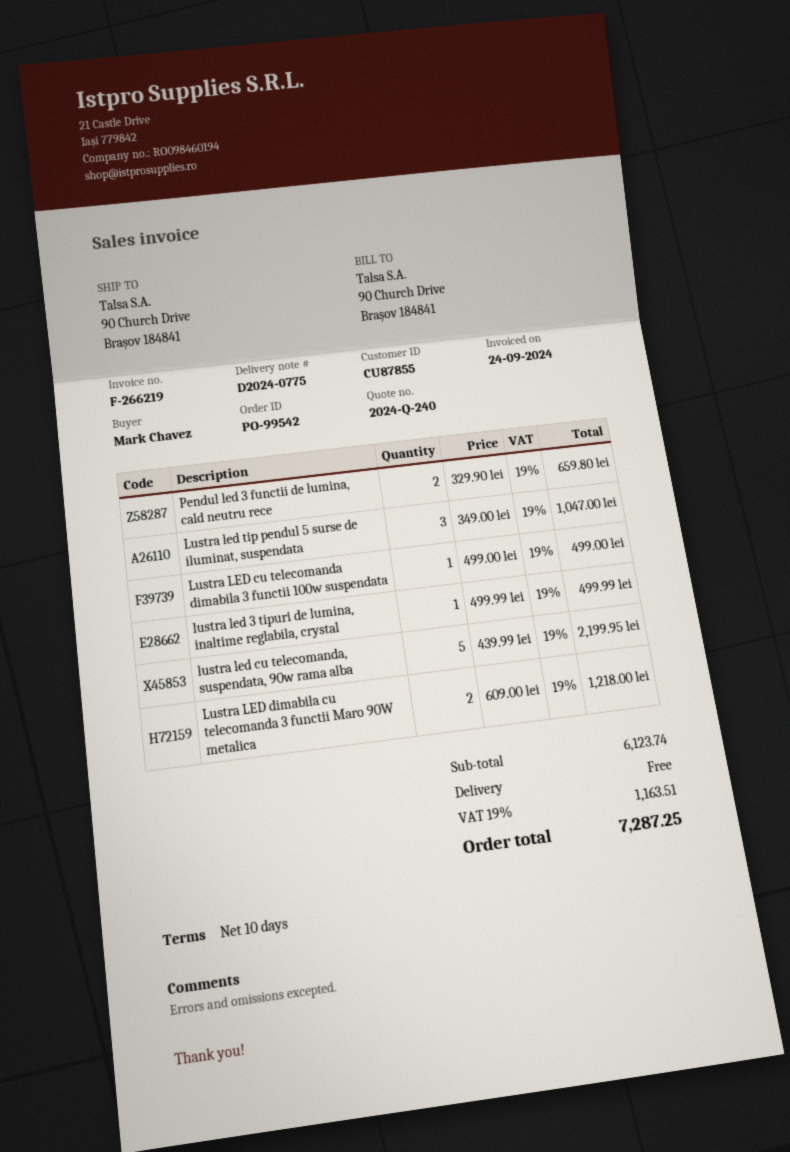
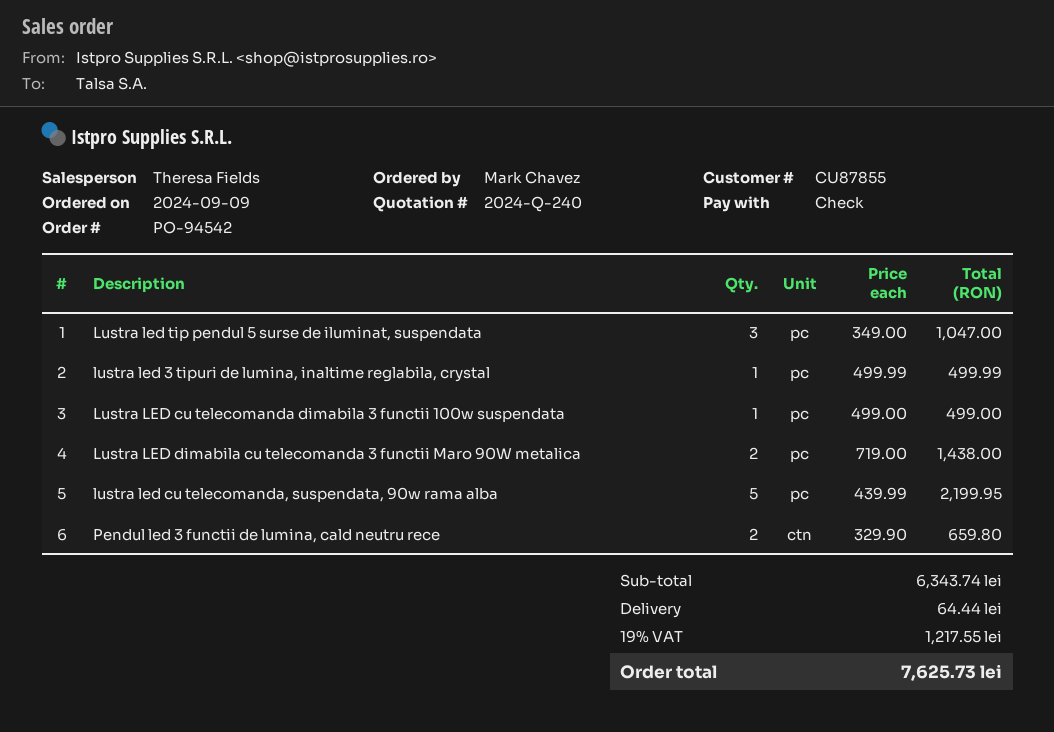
order number: PO-99542 -> PO-94542
Lustra LED dimabila cu telecomanda 3 functii Maro 90W metalica: 2 x 609.00 = 1218.00 -> 2 x 719.00 = 1438.00
subtotal: 6123.74 -> 6343.74
shipping: 0.00 -> 64.44
tax: 19% = 1163.51 -> 19% = 1217.55
total: 7287.25 -> 7625.73

